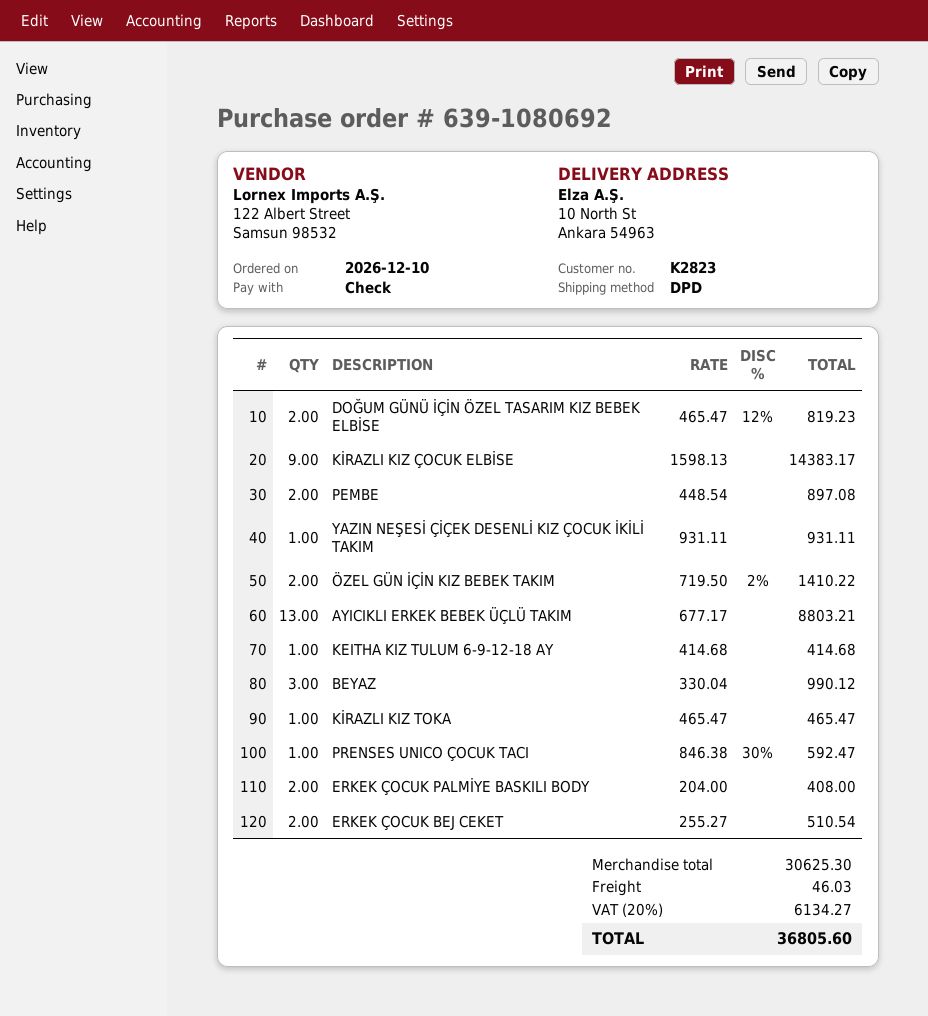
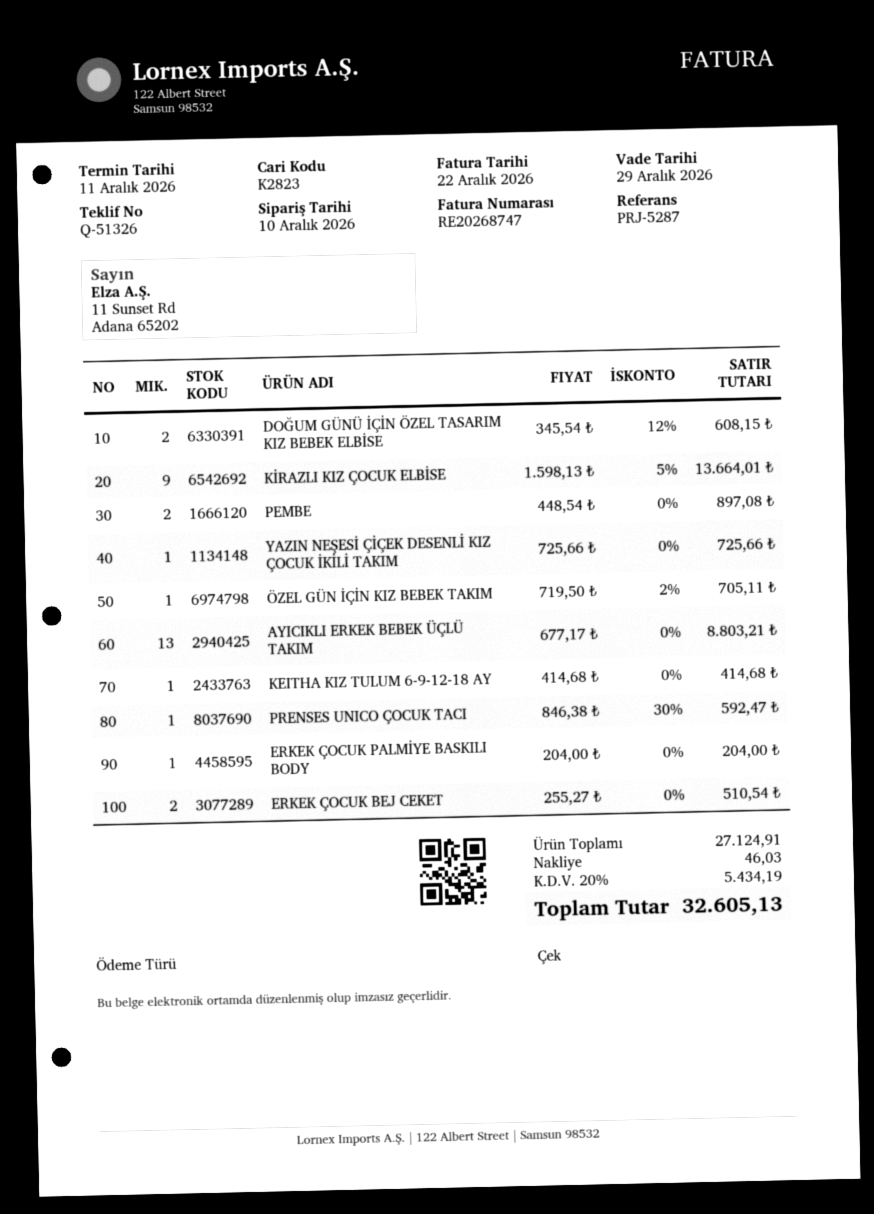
DOĞUM GÜNÜ İÇİN ÖZEL TASARIM KIZ BEBEK ELBİSE: 2 x 465.47 - 12% = 819.23 -> 2 x 345.54 - 12% = 608.15
KİRAZLI KIZ ÇOCUK ELBİSE: 9 x 1598.13 = 14383.17 -> 9 x 1598.13 - 5% = 13664.01
YAZIN NEŞESİ ÇİÇEK DESENLİ KIZ ÇOCUK İKİLİ TAKIM: 1 x 931.11 = 931.11 -> 1 x 725.66 = 725.66
ÖZEL GÜN İÇİN KIZ BEBEK TAKIM: 2 x 719.50 - 2% = 1410.22 -> 1 x 719.50 - 2% = 705.11
BEYAZ: 3 x 330.04 = 990.12 -> none
KİRAZLI KIZ TOKA: 1 x 465.47 = 465.47 -> none
ERKEK ÇOCUK PALMİYE BASKILI BODY: 2 x 204.00 = 408.00 -> 1 x 204.00 = 204.00
subtotal: 30625.30 -> 27124.91
tax: 20% = 6134.27 -> 20% = 5434.19
total: 36805.60 -> 32605.13

